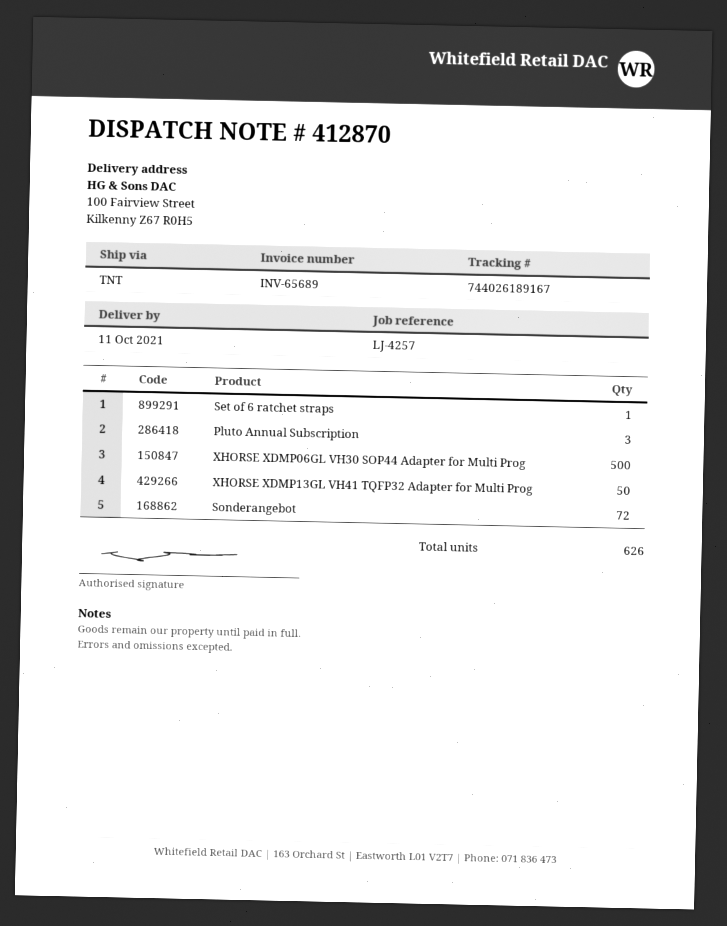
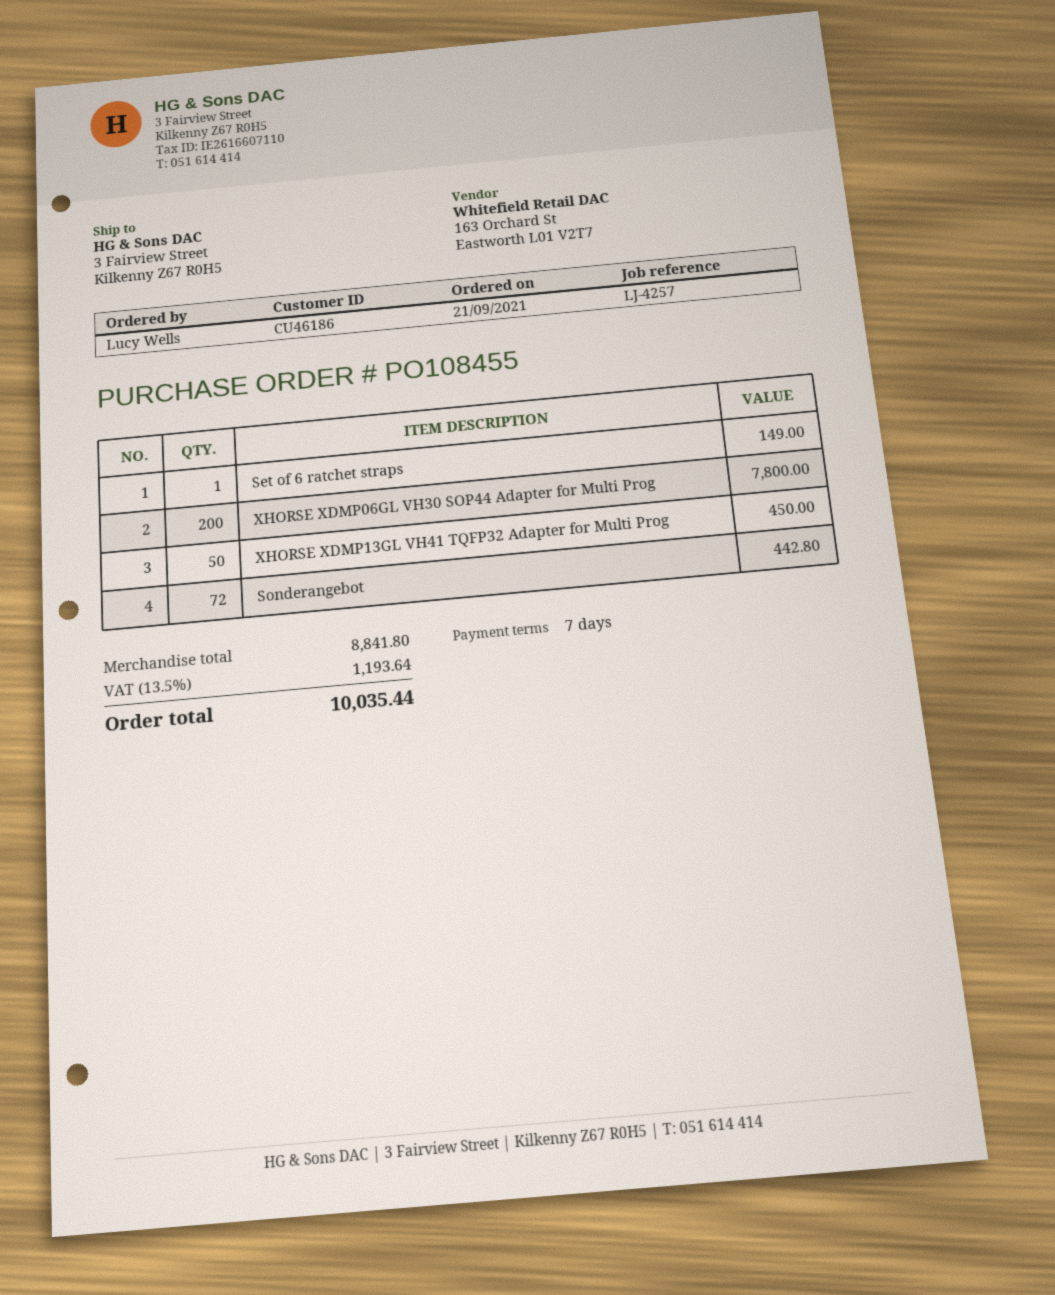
ship to: 100 Fairview Street, Kilkenny Z67 R0H5 -> 3 Fairview Street, Kilkenny Z67 R0H5
Pluto Annual Subscription: 3 -> none
XHORSE XDMP06GL VH30 SOP44 Adapter for Multi Prog: 500 -> 200

